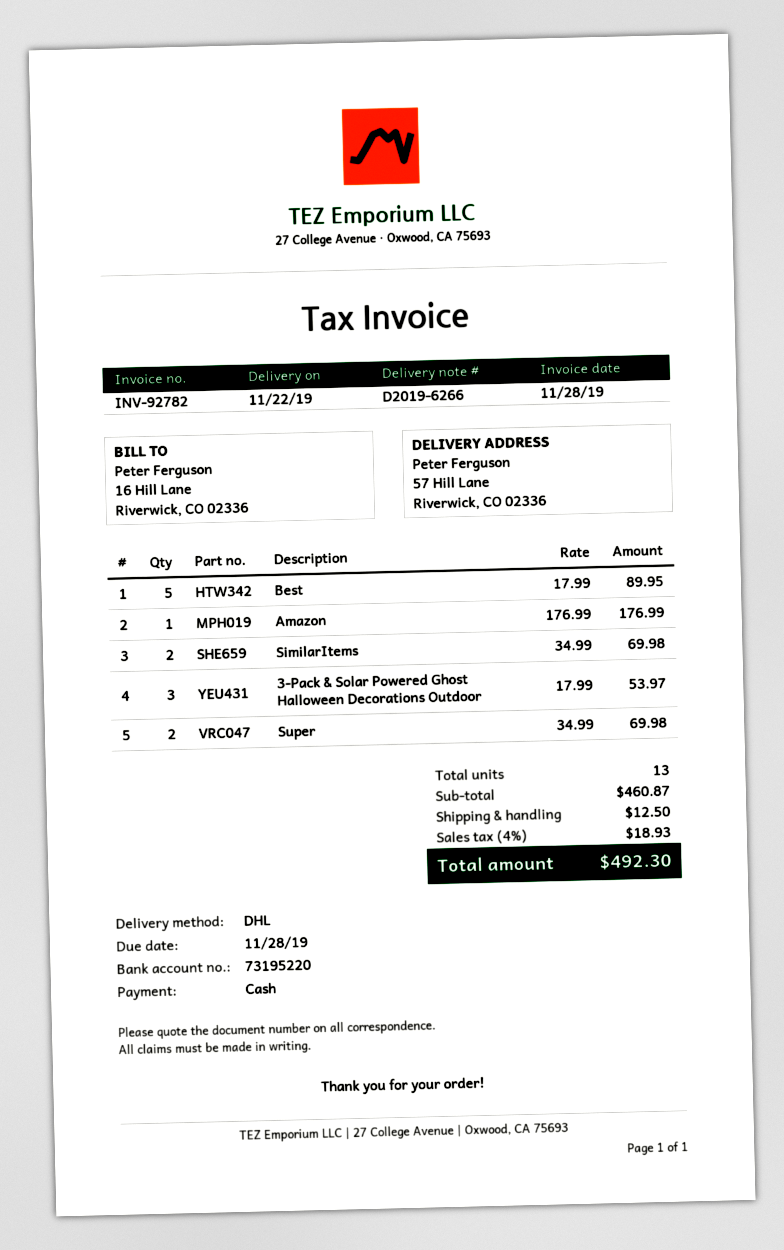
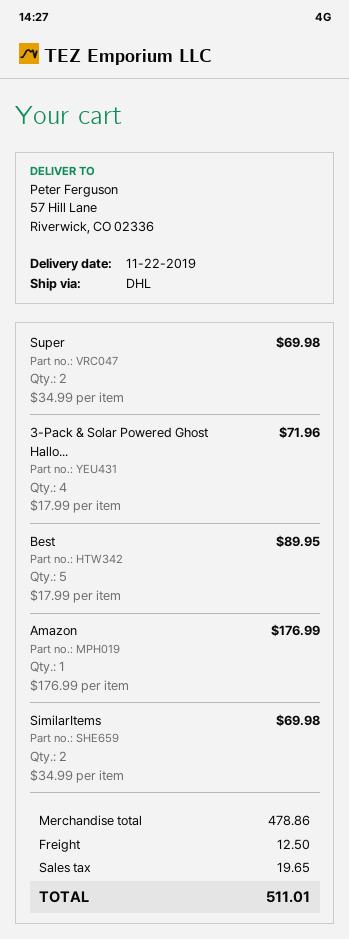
3-Pack & Solar Powered Ghost Halloween Decorations Outdoor: 3 x 17.99 = 53.97 -> 4 x 17.99 = 71.96
subtotal: 460.87 -> 478.86
tax: 18.93 -> 19.65
total: 492.30 -> 511.01

